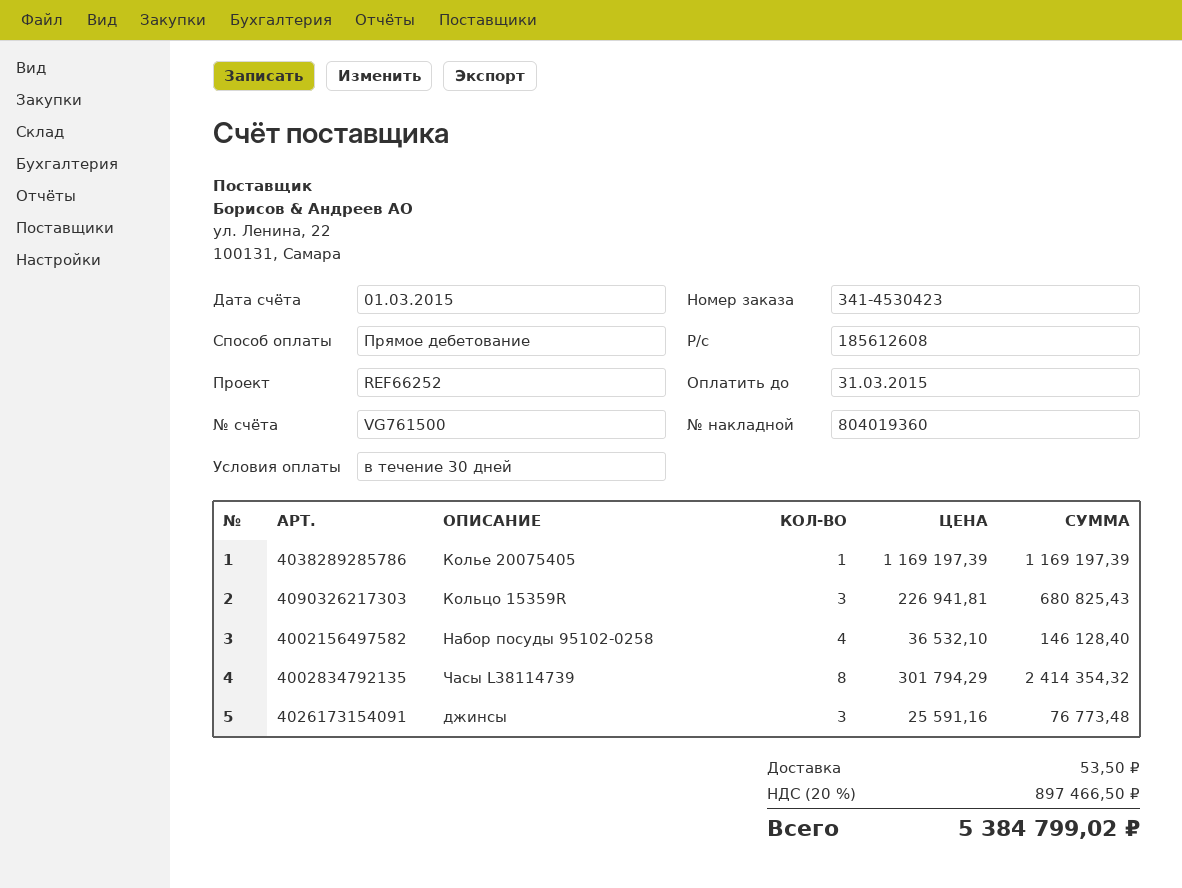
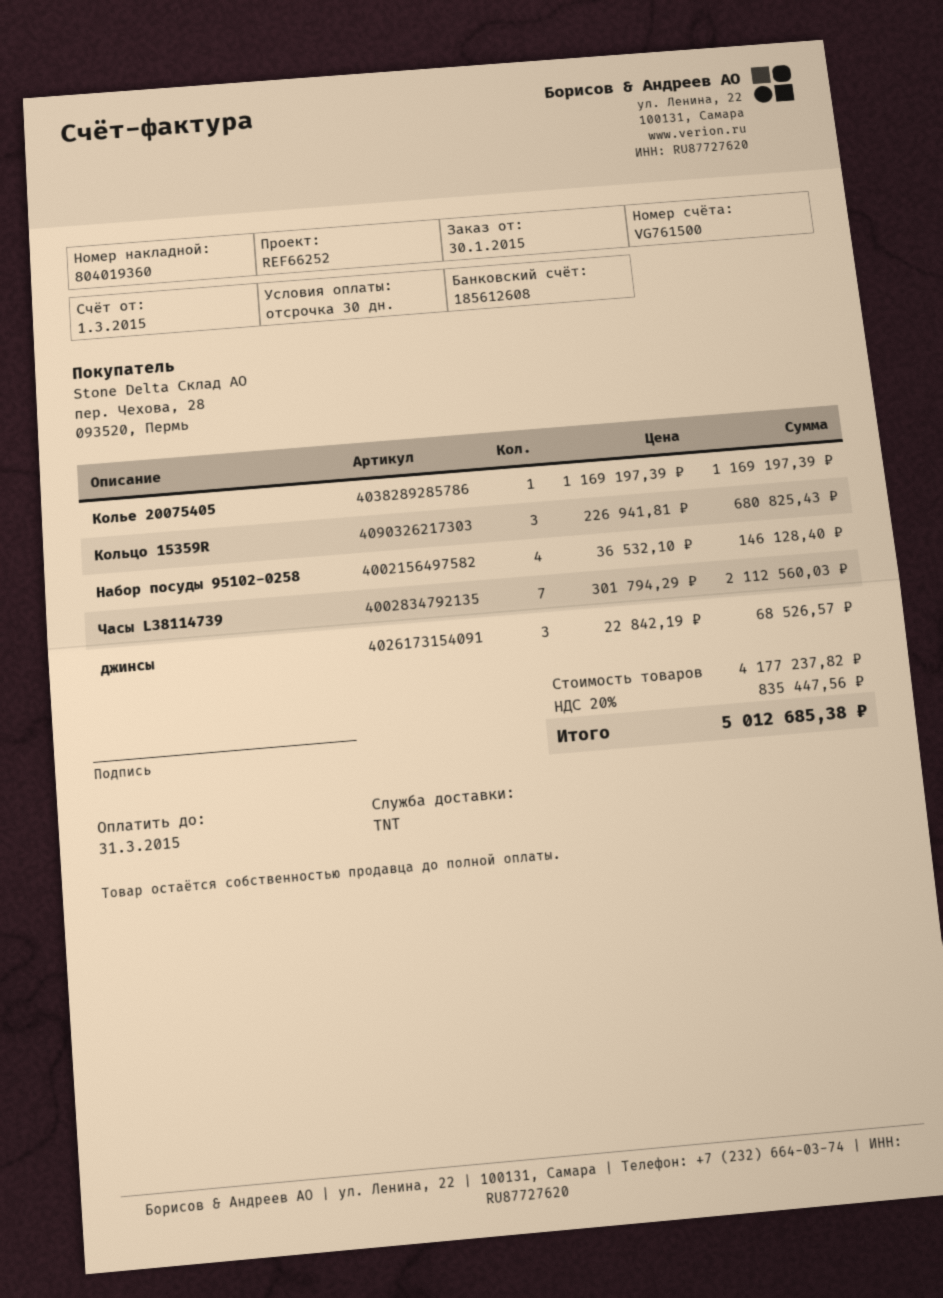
Часы L38114739: 8 x 301794.29 = 2414354.32 -> 7 x 301794.29 = 2112560.03
джинсы: 3 x 25591.16 = 76773.48 -> 3 x 22842.19 = 68526.57
shipping: 53.50 -> none
tax: 20% = 897466.50 -> 20% = 835447.56
total: 5384799.02 -> 5012685.38

